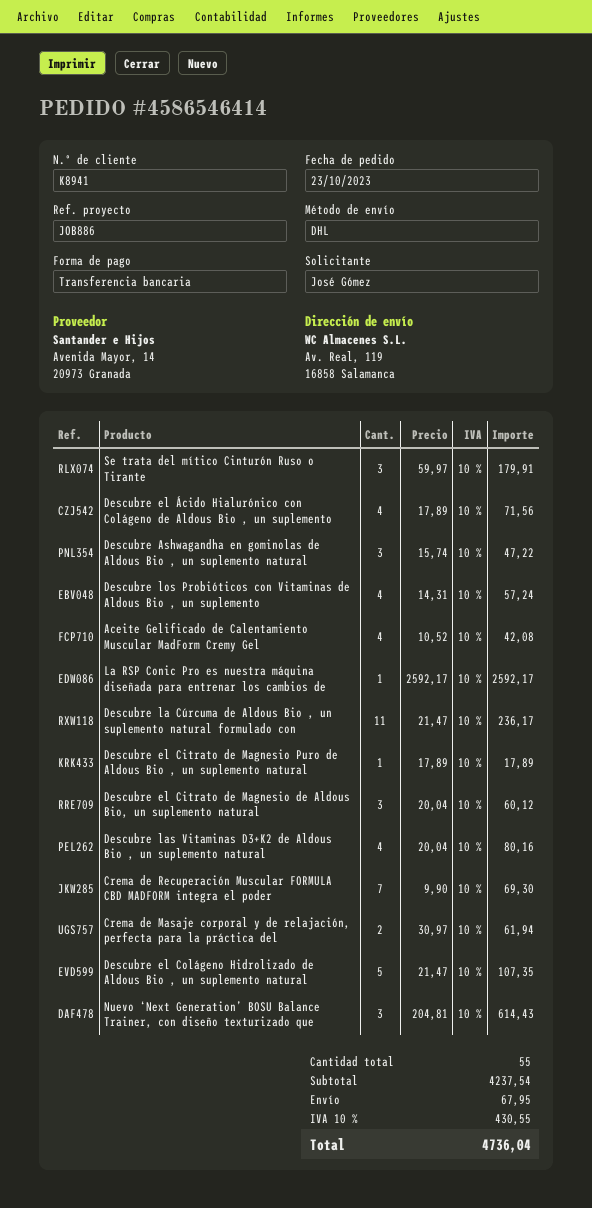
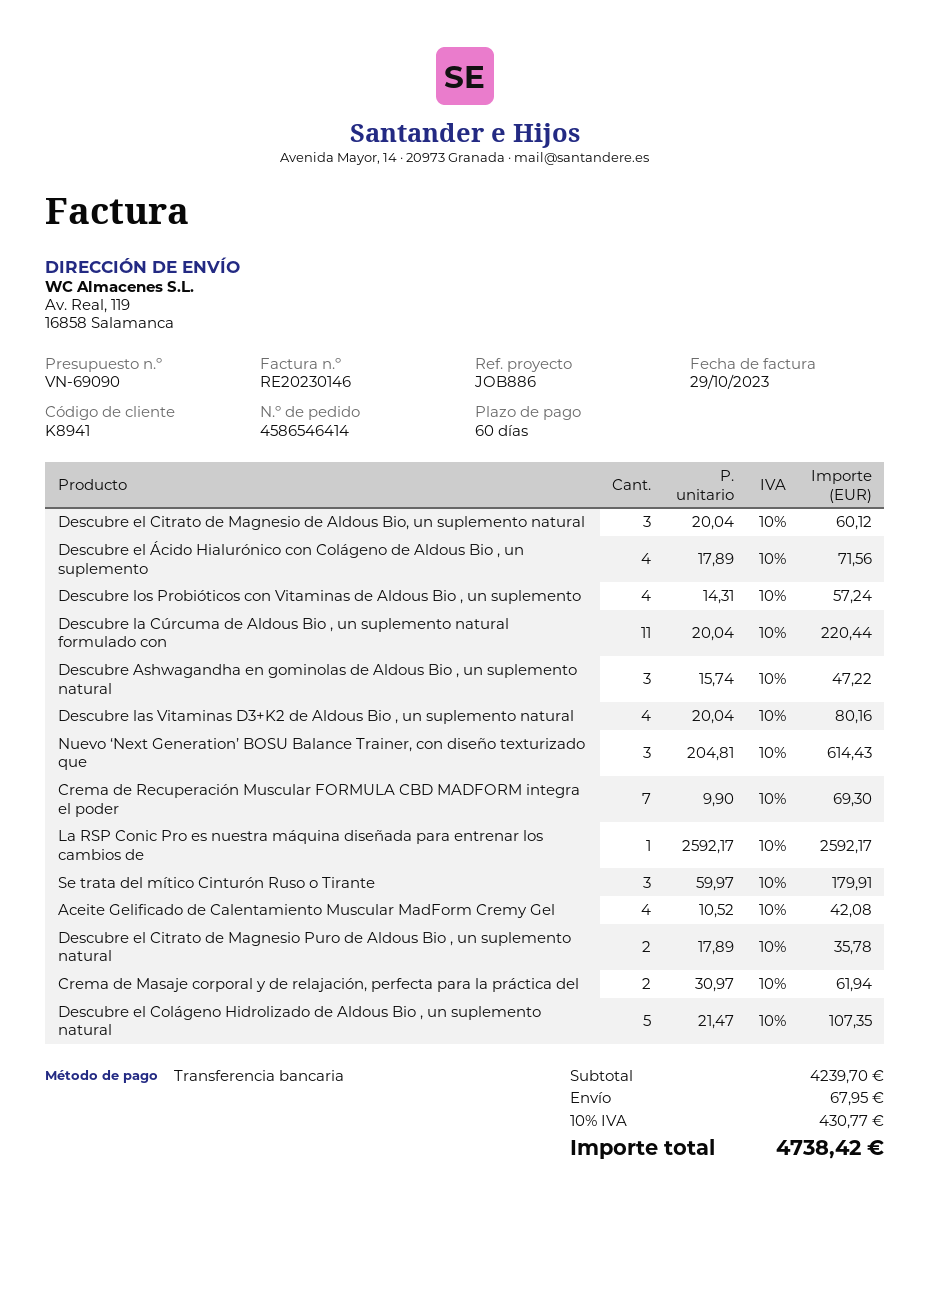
Descubre la Cúrcuma de Aldous Bio , un suplemento natural formulado con: 11 x 21.47 = 236.17 -> 11 x 20.04 = 220.44
Descubre el Citrato de Magnesio Puro de Aldous Bio , un suplemento natural: 1 x 17.89 = 17.89 -> 2 x 17.89 = 35.78
subtotal: 4237.54 -> 4239.70
tax: 10% = 430.55 -> 10% = 430.77
total: 4736.04 -> 4738.42

